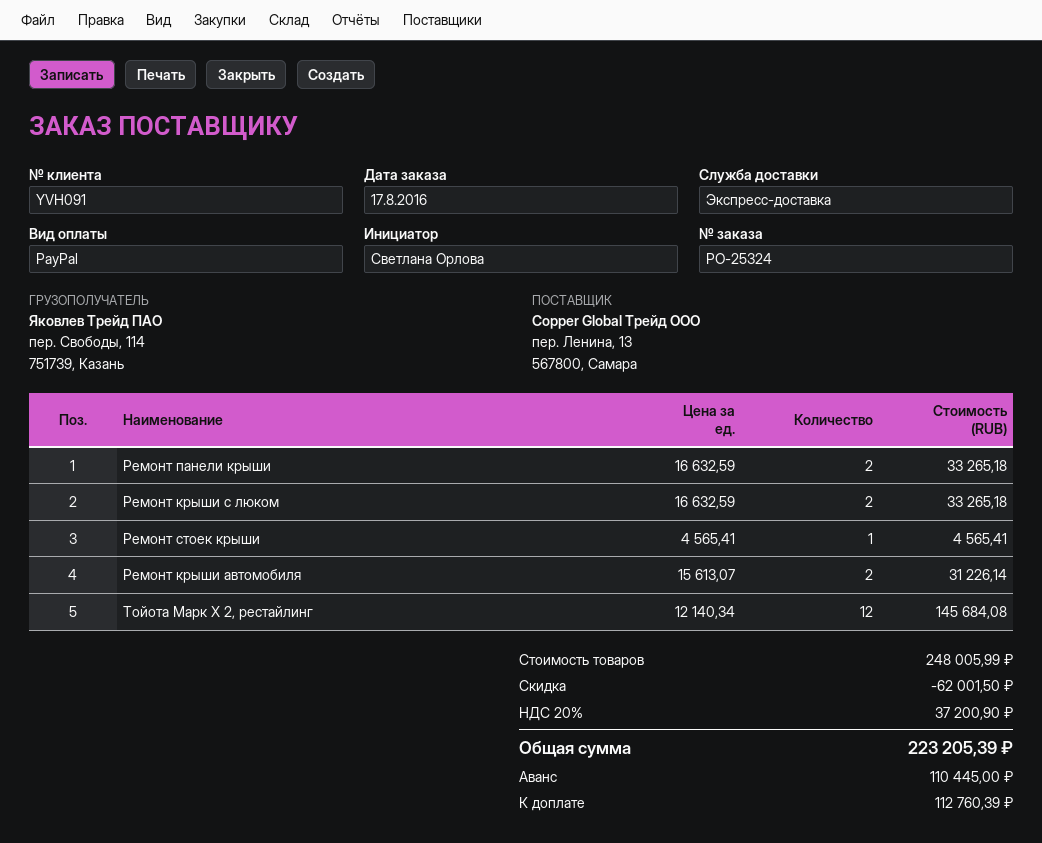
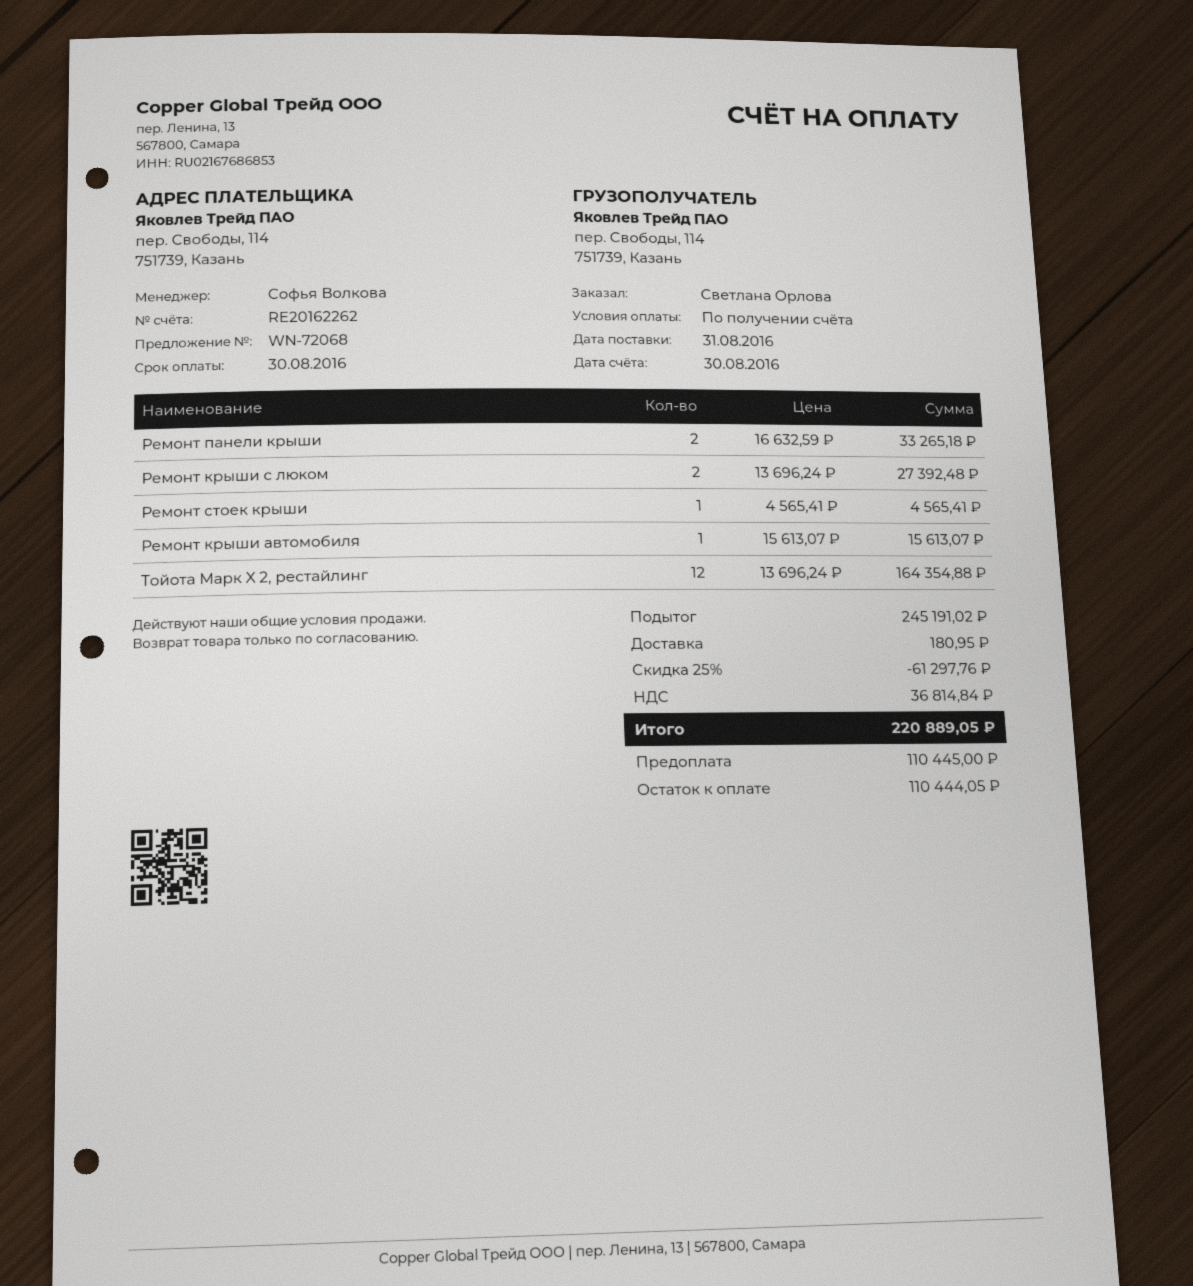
Ремонт крыши с люком: 2 x 16632.59 = 33265.18 -> 2 x 13696.24 = 27392.48
Ремонт крыши автомобиля: 2 x 15613.07 = 31226.14 -> 1 x 15613.07 = 15613.07
Тойота Марк X 2, рестайлинг: 12 x 12140.34 = 145684.08 -> 12 x 13696.24 = 164354.88
subtotal: 248005.99 -> 245191.02
discount: 62001.50 -> 61297.76
shipping: none -> 180.95
tax: 37200.90 -> 36814.84
total: 223205.39 -> 220889.05
balance: 112760.39 -> 110444.05

